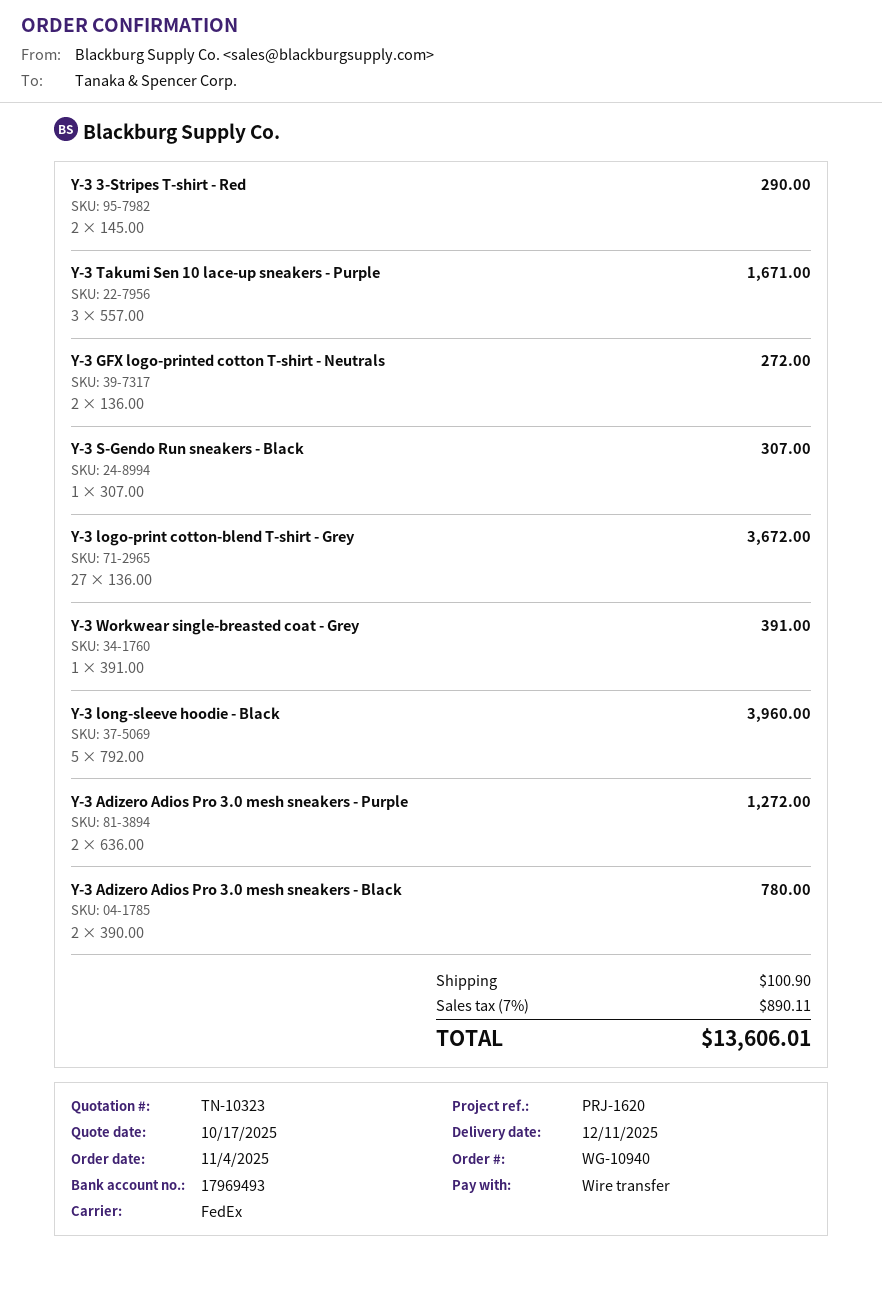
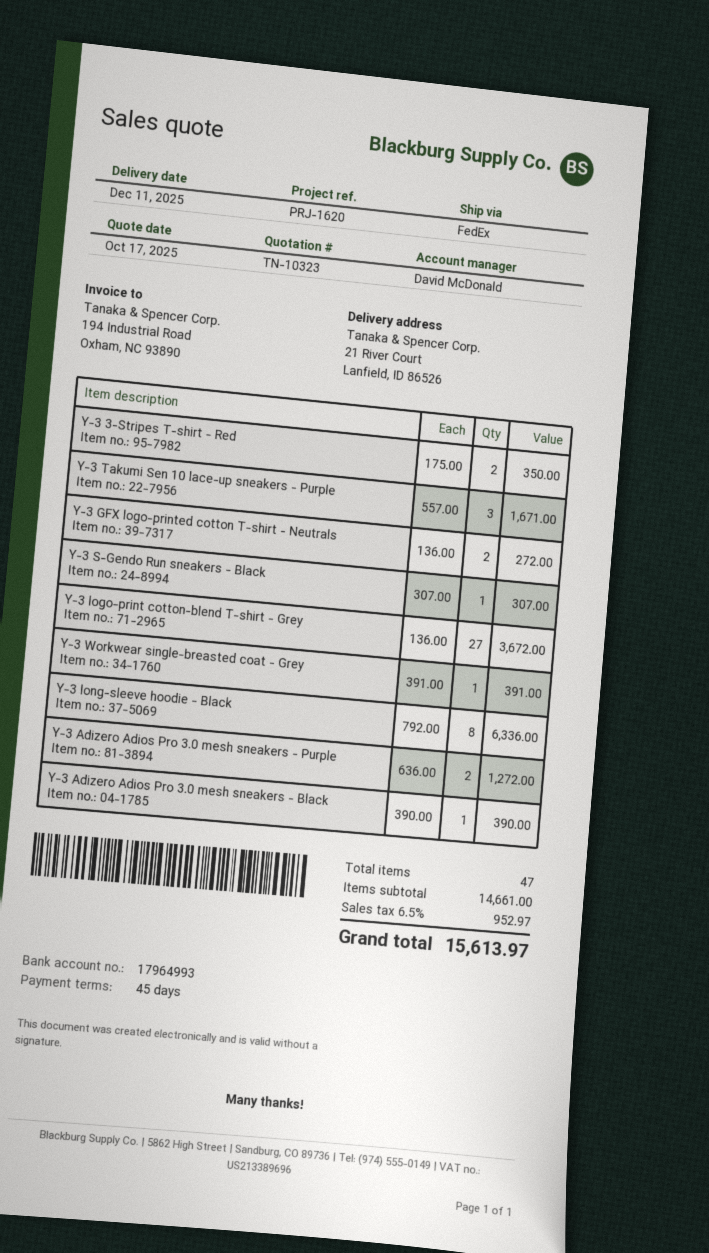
bank account: 17969493 -> 17964993
Y-3 3-Stripes T-shirt - Red: 2 x 145.00 = 290.00 -> 2 x 175.00 = 350.00
Y-3 long-sleeve hoodie - Black: 5 x 792.00 = 3960.00 -> 8 x 792.00 = 6336.00
Y-3 Adizero Adios Pro 3.0 mesh sneakers - Black: 2 x 390.00 = 780.00 -> 1 x 390.00 = 390.00
shipping: 100.90 -> none
tax: 7% = 890.11 -> 6.5% = 952.97
total: 13606.01 -> 15613.97

